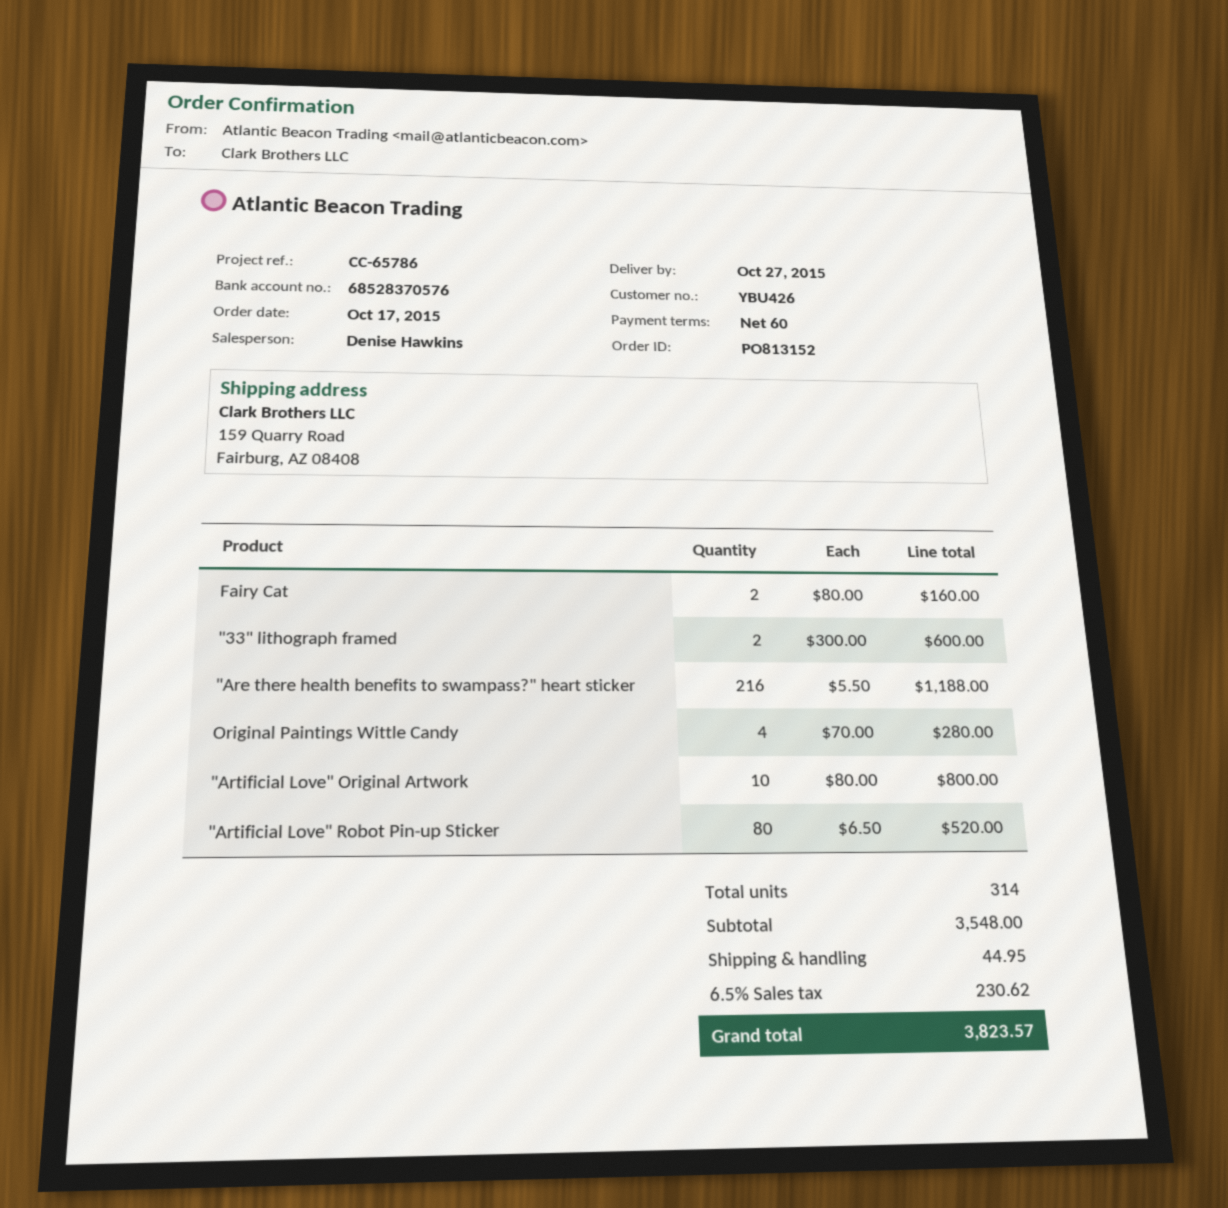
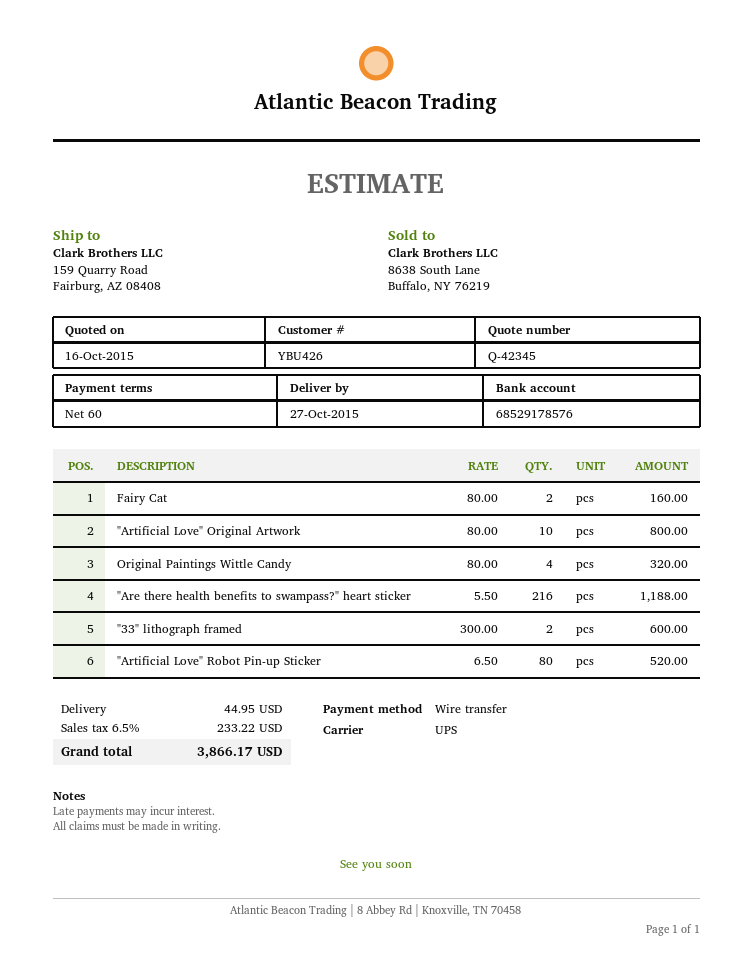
bank account: 68528370576 -> 68529178576
Original Paintings Wittle Candy: 4 x 70.00 = 280.00 -> 4 x 80.00 = 320.00
tax: 6.5% = 230.62 -> 6.5% = 233.22
total: 3823.57 -> 3866.17

